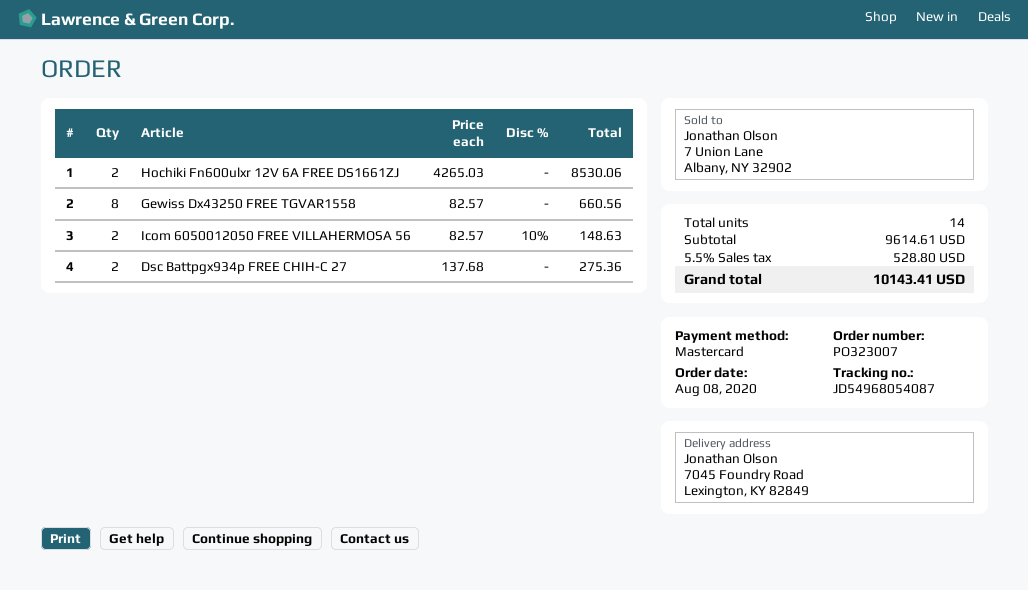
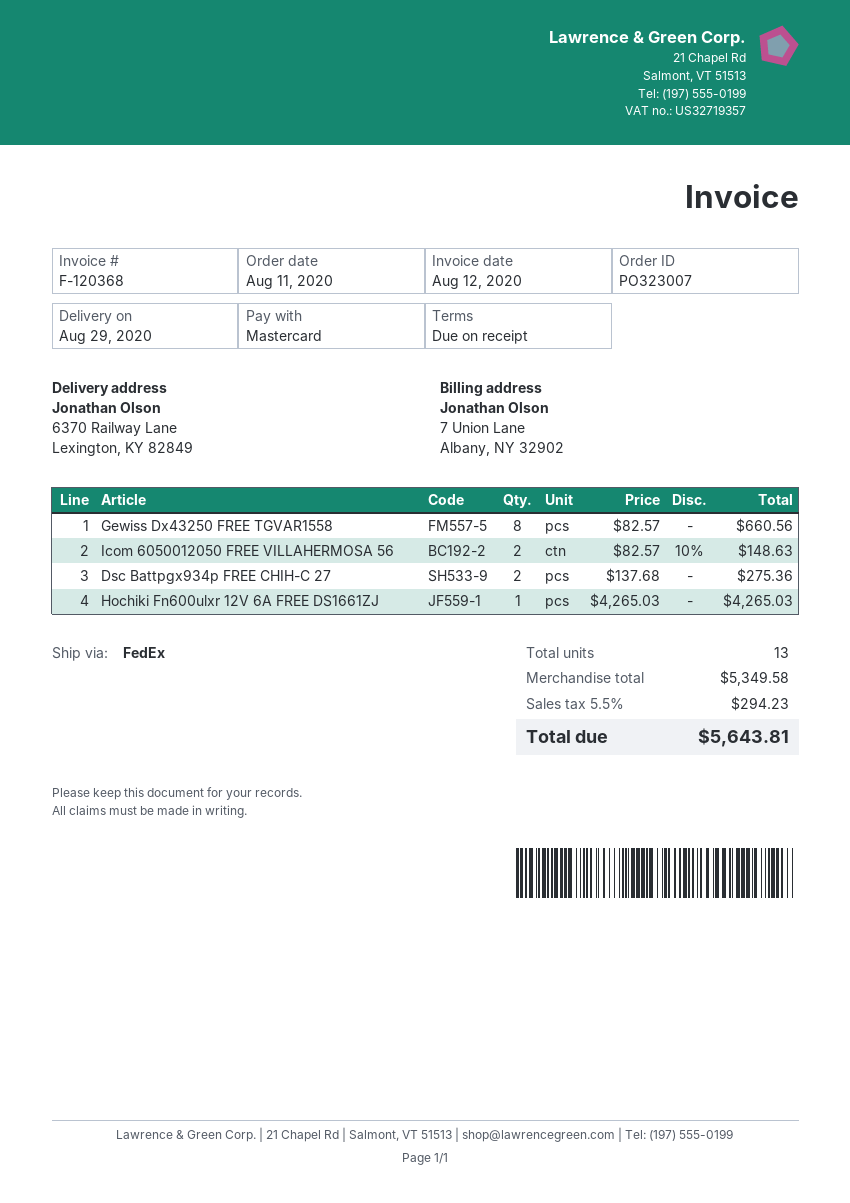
order date: 2020-08-08 -> 2020-08-11
ship to: 7045 Foundry Road, Lexington, KY 82849 -> 6370 Railway Lane, Lexington, KY 82849
Hochiki Fn600ulxr 12V 6A FREE DS1661ZJ: 2 x 4265.03 = 8530.06 -> 1 x 4265.03 = 4265.03
total quantity: 14 -> 13
subtotal: 9614.61 -> 5349.58
tax: 5.5% = 528.80 -> 5.5% = 294.23
total: 10143.41 -> 5643.81

